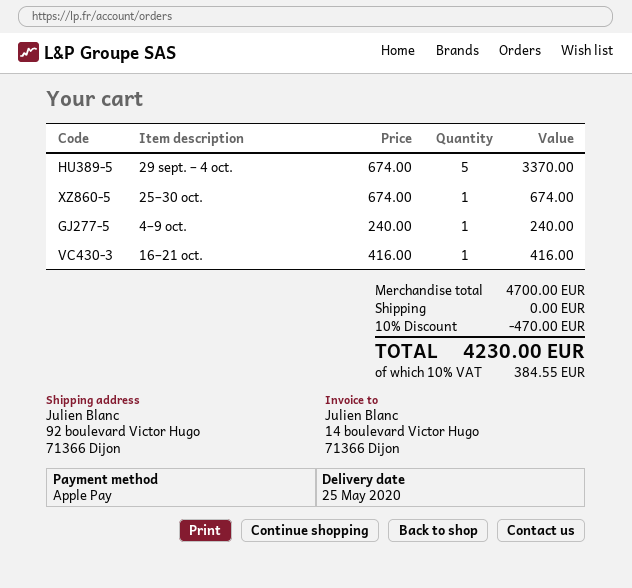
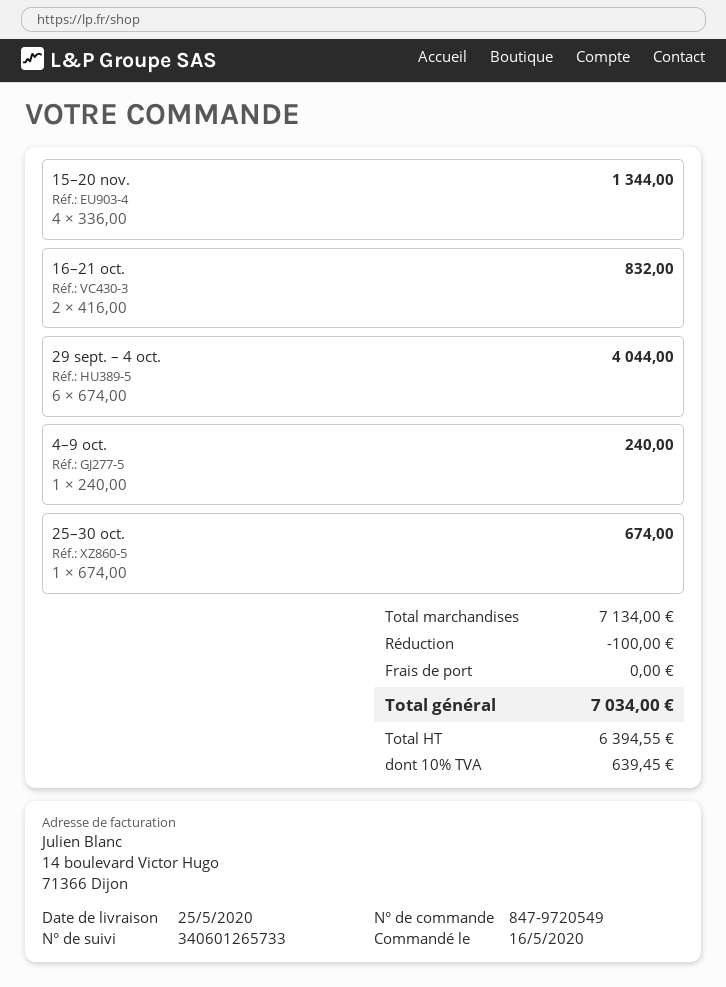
29 sept. – 4 oct.: 5 x 674.00 = 3370.00 -> 6 x 674.00 = 4044.00
16–21 oct.: 1 x 416.00 = 416.00 -> 2 x 416.00 = 832.00
15–20 nov.: none -> 4 x 336.00 = 1344.00
subtotal: 4700.00 -> 7134.00
discount: 470.00 -> 100.00
tax: 10% = 384.55 -> 10% = 639.45
total: 4230.00 -> 7034.00

